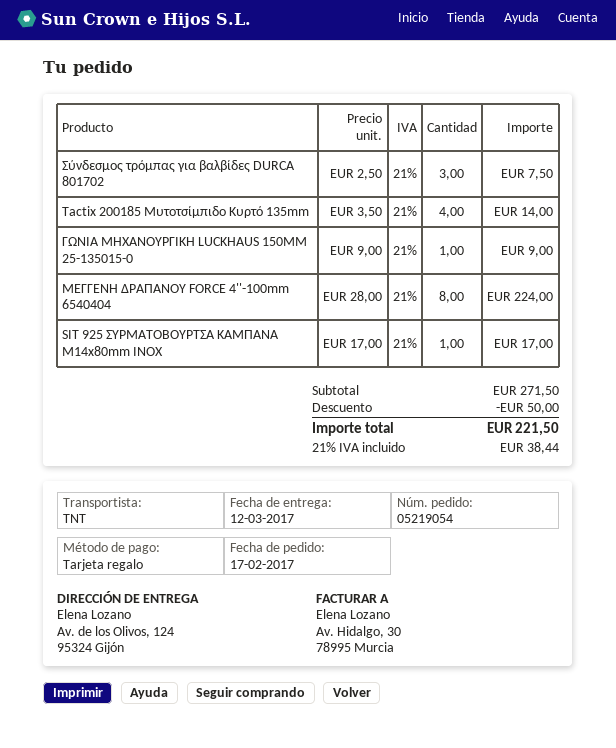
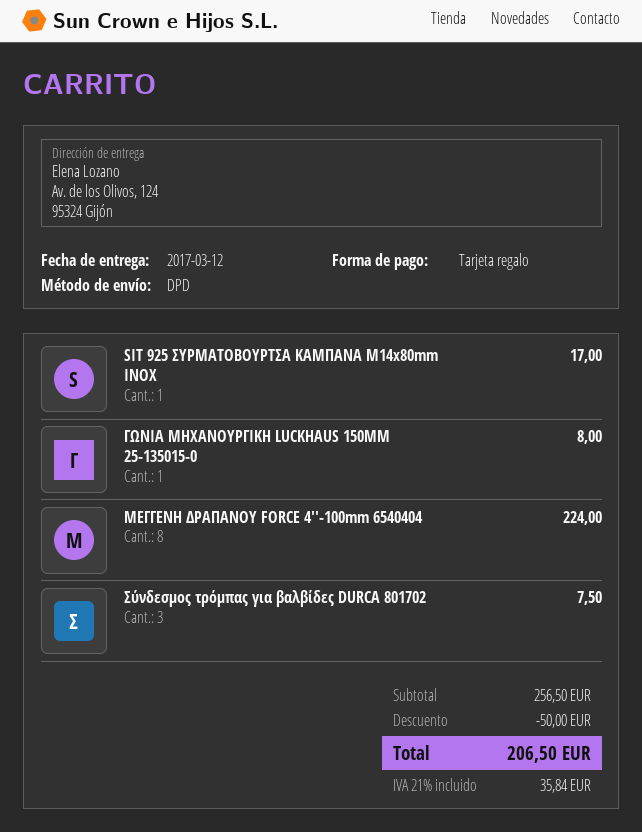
shipping method: TNT -> DPD
Tactix 200185 Μυτοτσίμπιδο Κυρτό 135mm: 4 for 14.00 -> none
ΓΩΝΙΑ ΜΗΧΑΝΟΥΡΓΙΚΗ LUCKHAUS 150MM 25-135015-0: 1 for 9.00 -> 1 for 8.00
subtotal: 271.50 -> 256.50
tax: 21% = 38.44 -> 21% = 35.84
total: 221.50 -> 206.50

